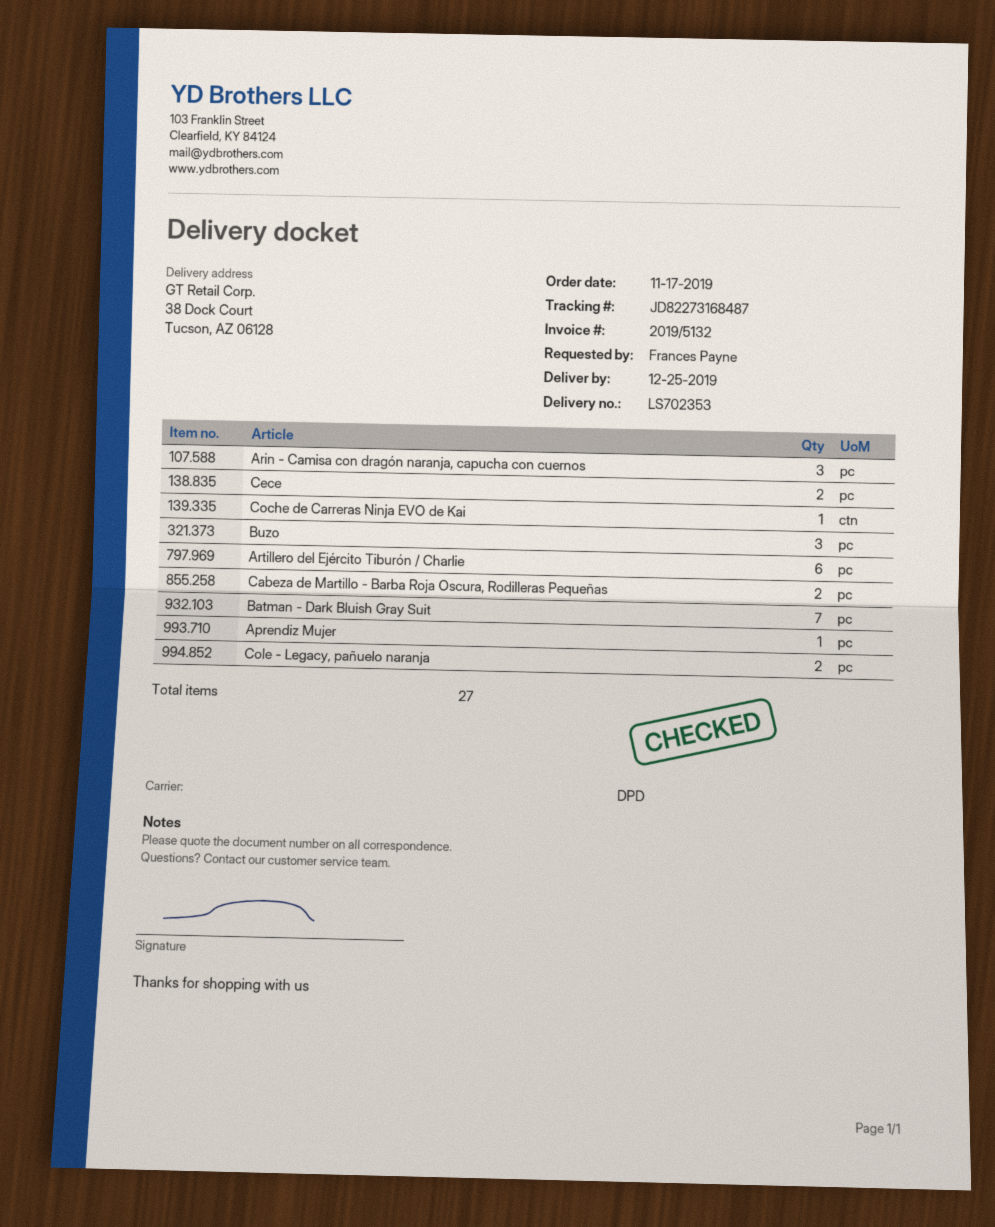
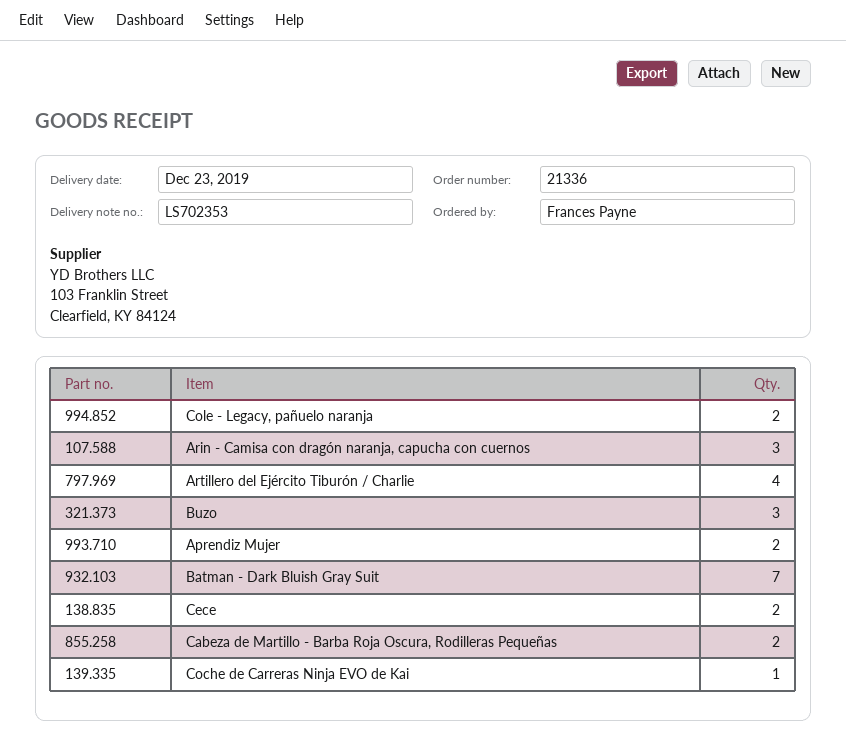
delivery date: 2019-12-25 -> 2019-12-23
Artillero del Ejército Tiburón / Charlie: 6 -> 4
Aprendiz Mujer: 1 -> 2

